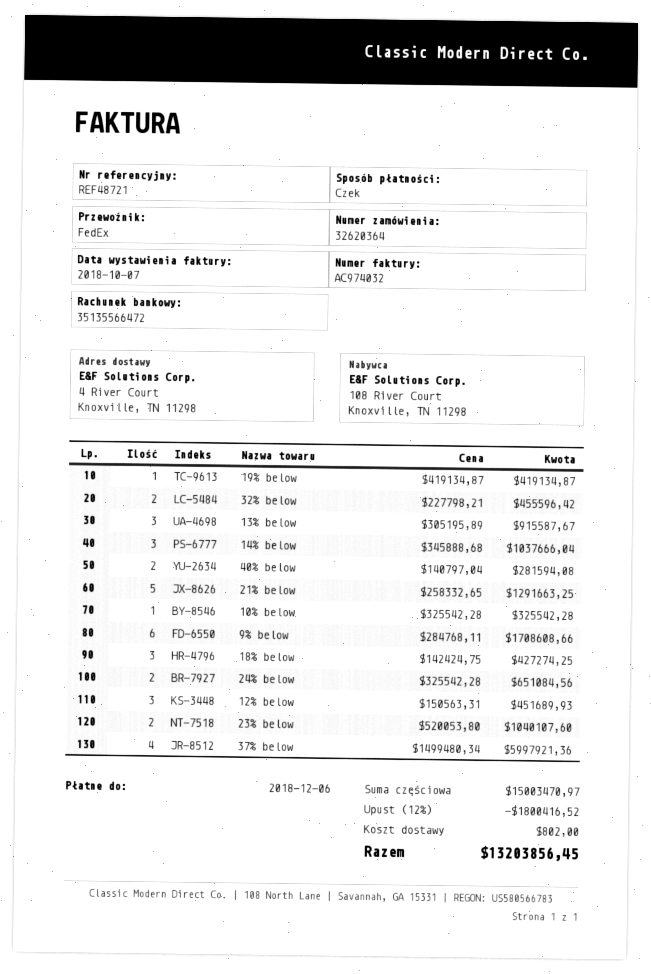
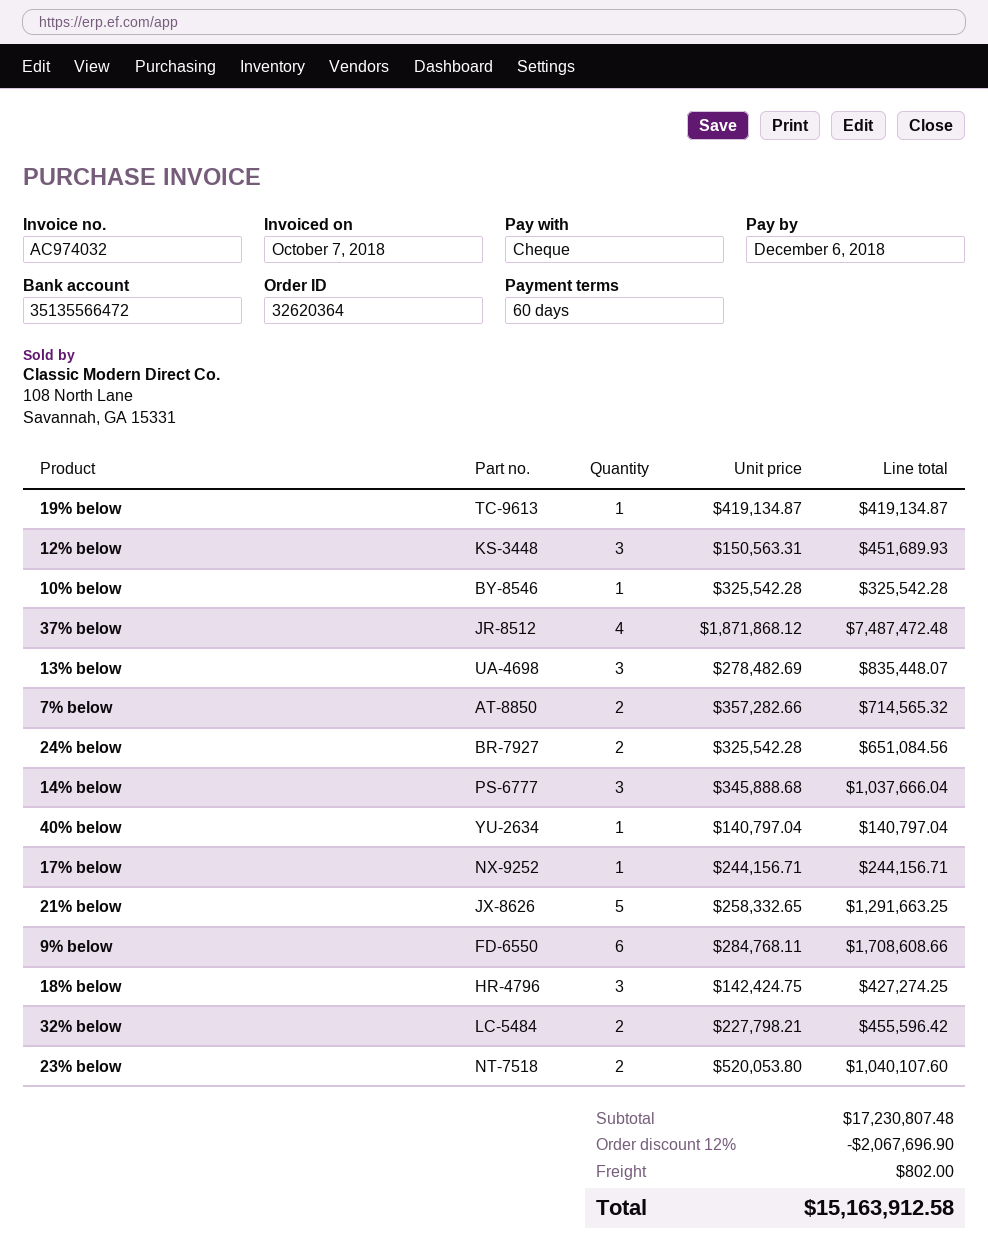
13% below: 3 x 305195.89 = 915587.67 -> 3 x 278482.69 = 835448.07
40% below: 2 x 140797.04 = 281594.08 -> 1 x 140797.04 = 140797.04
37% below: 4 x 1499480.34 = 5997921.36 -> 4 x 1871868.12 = 7487472.48
7% below: none -> 2 x 357282.66 = 714565.32
17% below: none -> 1 x 244156.71 = 244156.71
subtotal: 15003470.97 -> 17230807.48
discount: 12% = 1800416.52 -> 12% = 2067696.90
total: 13203856.45 -> 15163912.58

